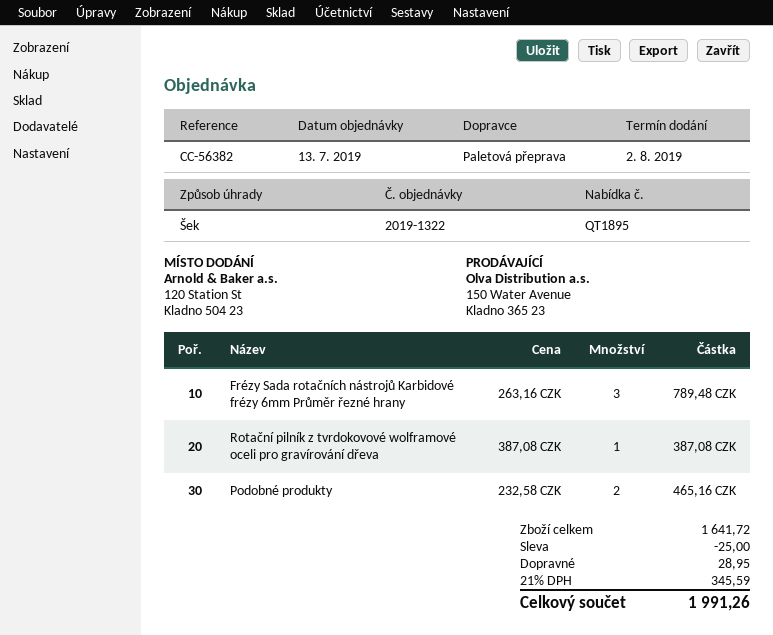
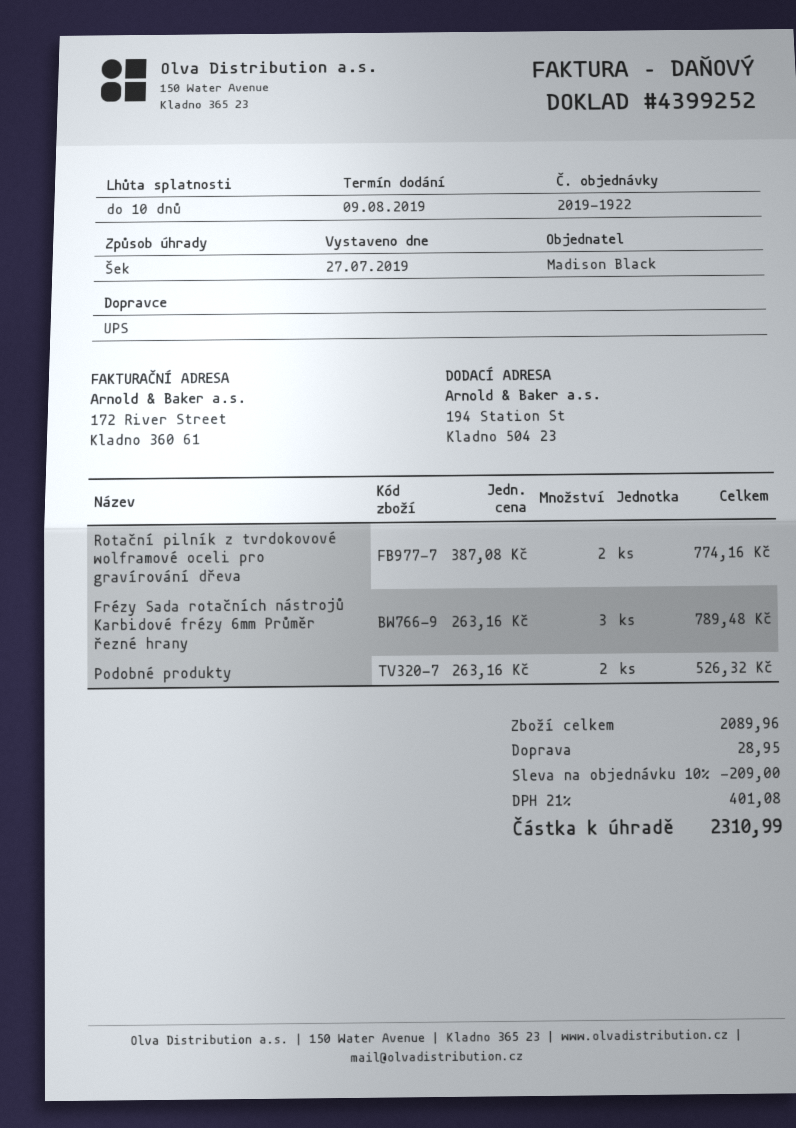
order number: 2019-1322 -> 2019-1922
delivery date: 2019-08-02 -> 2019-08-09
shipping method: pallet freight -> UPS
ship to: 120 Station St, Kladno 504 23 -> 194 Station St, Kladno 504 23
Rotační pilník z tvrdokovové wolframové oceli pro gravírování dřeva: 1 x 387.08 = 387.08 -> 2 x 387.08 = 774.16
Podobné produkty: 2 x 232.58 = 465.16 -> 2 x 263.16 = 526.32
subtotal: 1641.72 -> 2089.96
discount: 25.00 -> 209.00
tax: 21% = 345.59 -> 21% = 401.08
total: 1991.26 -> 2310.99

